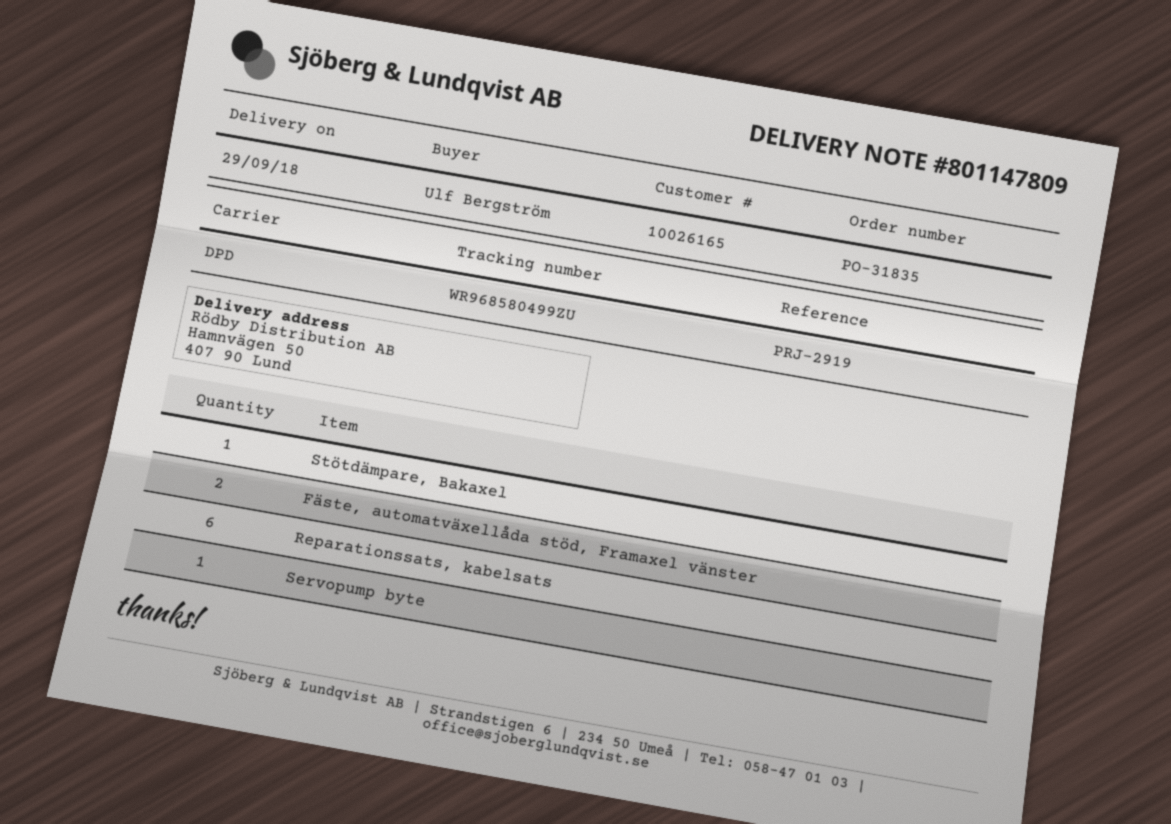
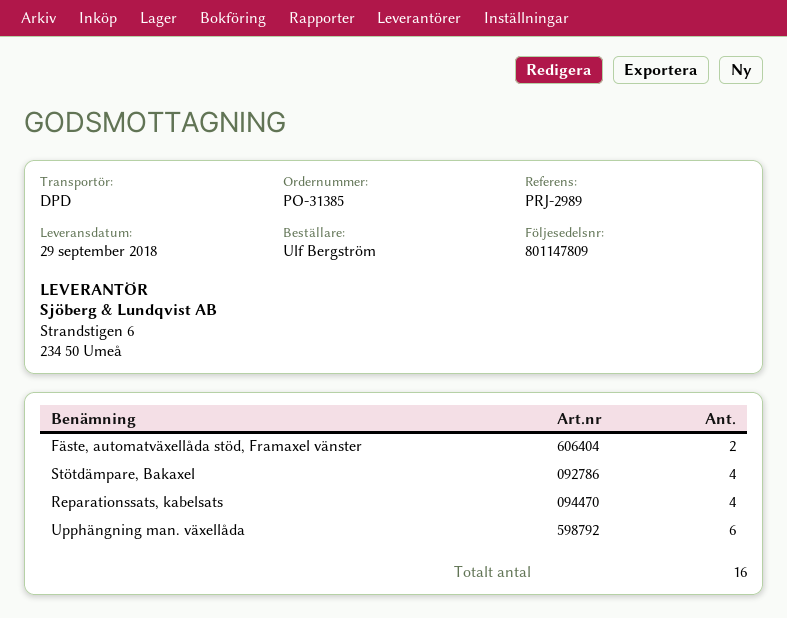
order number: PO-31835 -> PO-31385
reference: PRJ-2919 -> PRJ-2989
Stötdämpare, Bakaxel: 1 -> 4
Reparationssats, kabelsats: 6 -> 4
Servopump byte: 1 -> none
Upphängning man. växellåda: none -> 6

